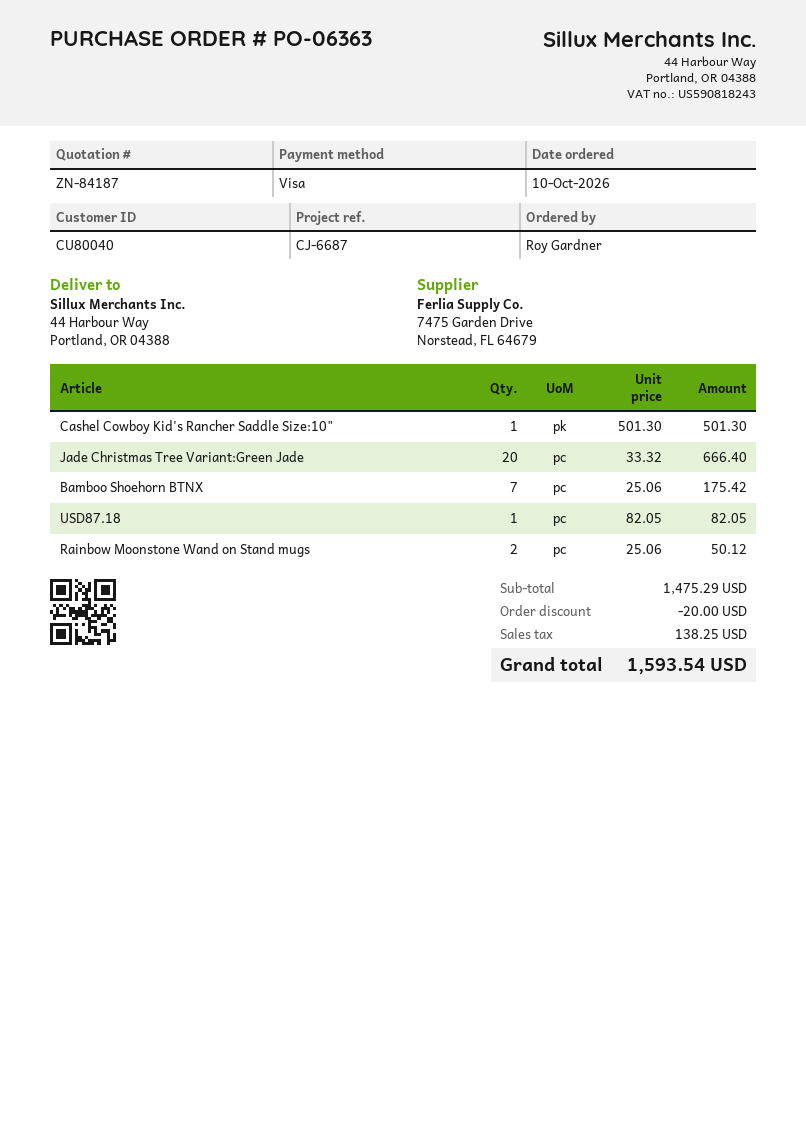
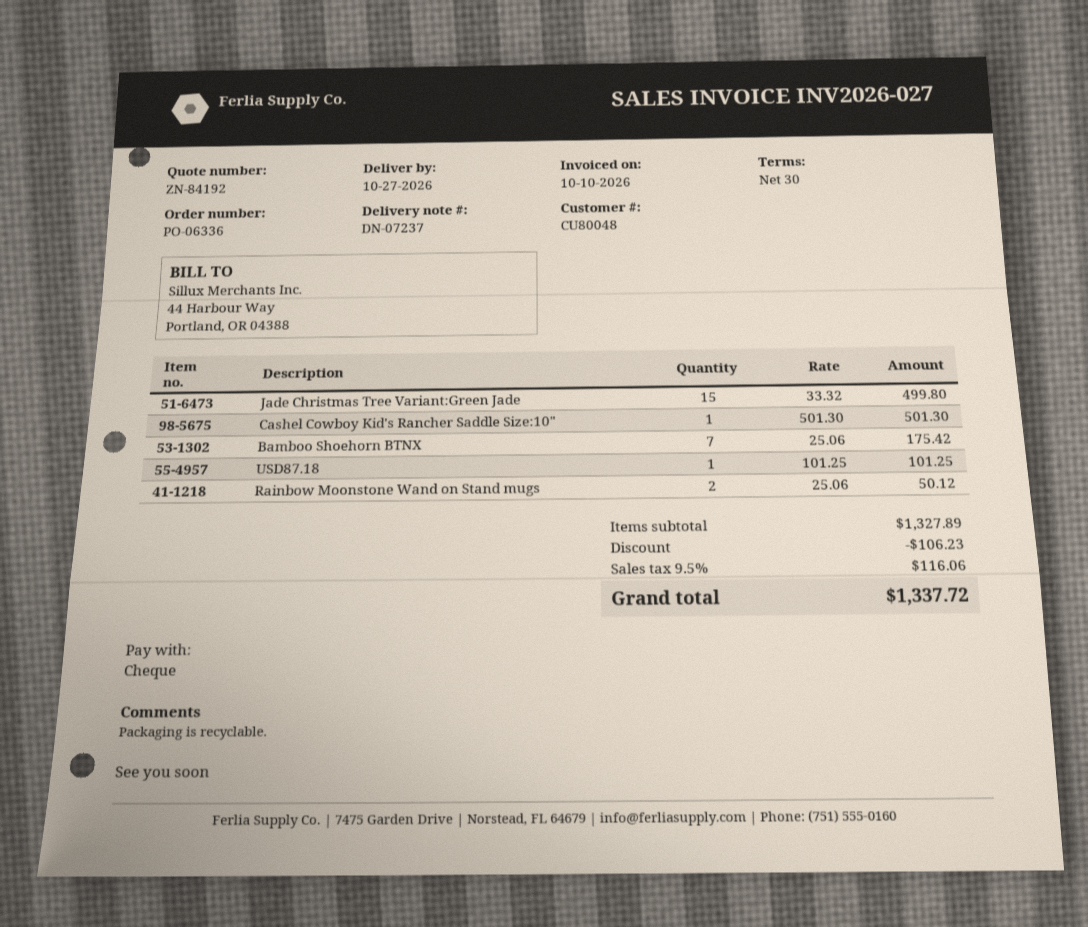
quote number: ZN-84187 -> ZN-84192
order number: PO-06363 -> PO-06336
customer number: CU80040 -> CU80048
payment method: Visa -> cheque
Jade Christmas Tree Variant:Green Jade: 20 x 33.32 = 666.40 -> 15 x 33.32 = 499.80
USD87.18: 1 x 82.05 = 82.05 -> 1 x 101.25 = 101.25
subtotal: 1475.29 -> 1327.89
discount: 20.00 -> 106.23
tax: 138.25 -> 116.06
total: 1593.54 -> 1337.72

